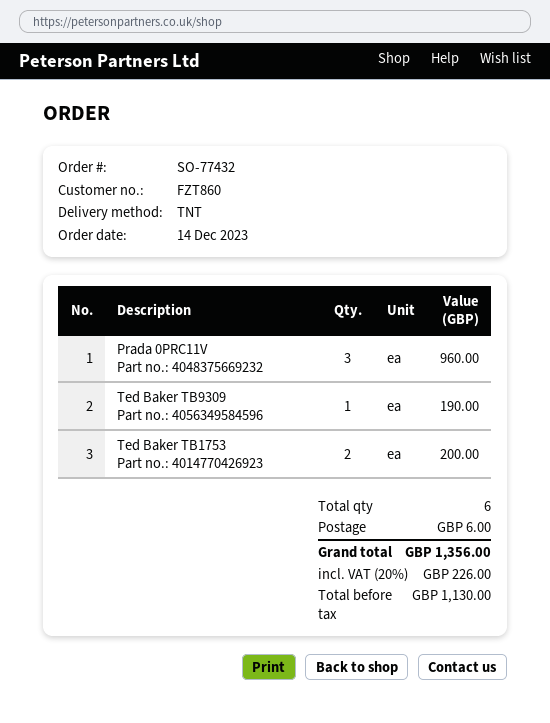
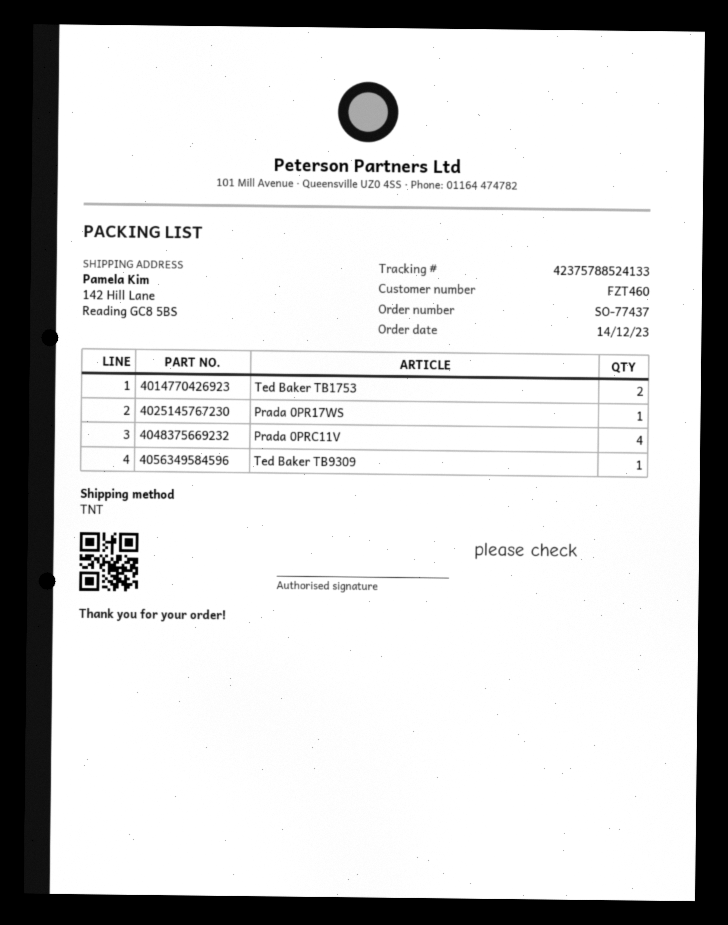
order number: SO-77432 -> SO-77437
customer number: FZT860 -> FZT460
Prada 0PRC11V: 3 -> 4
Prada 0PR17WS: none -> 1

